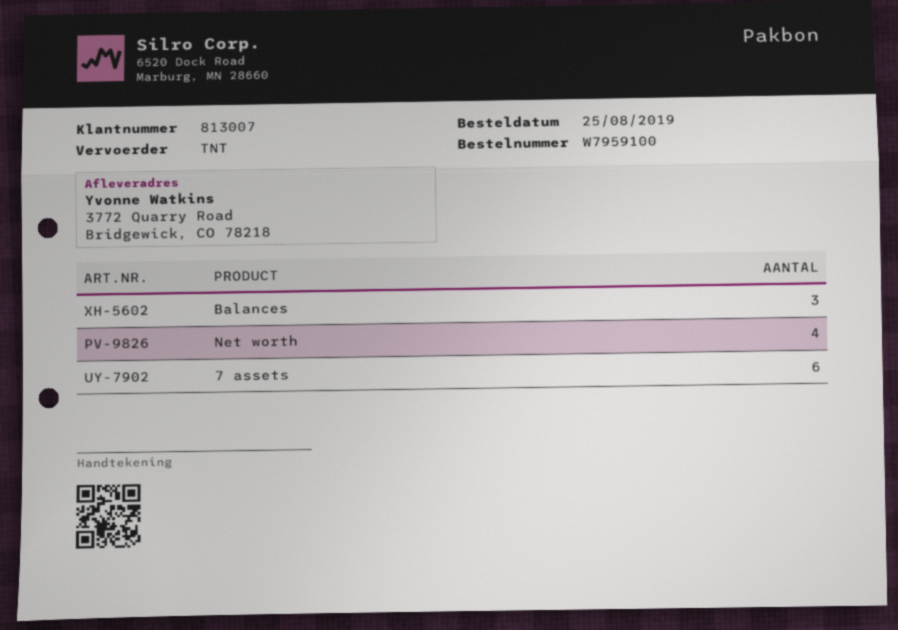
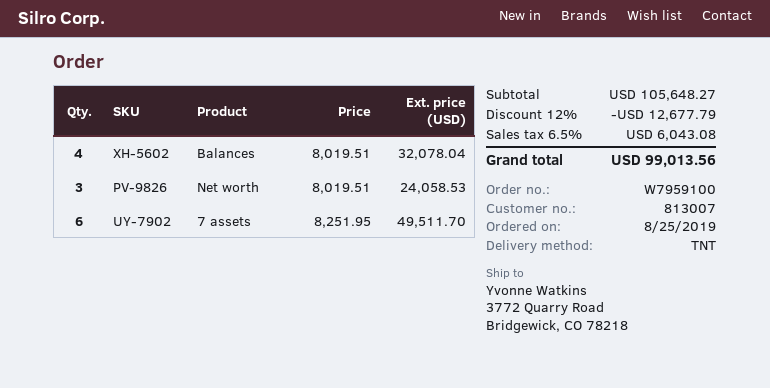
Balances: 3 -> 4
Net worth: 4 -> 3

